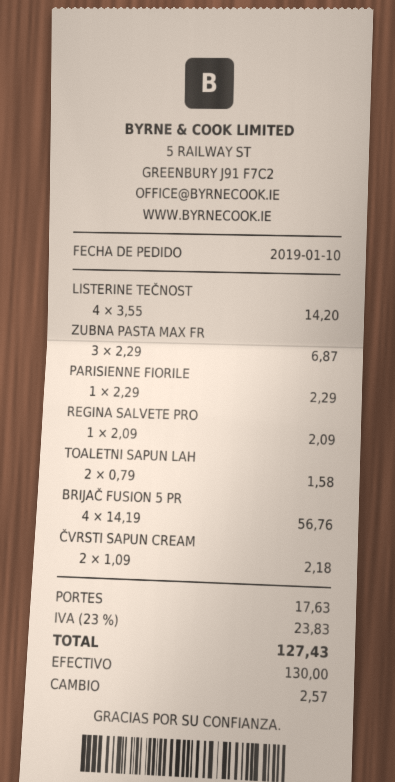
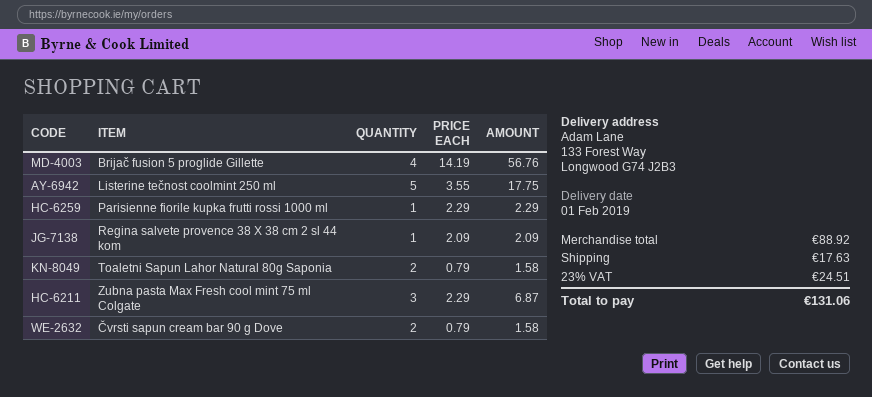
LISTERINE TEČNOST: 4 x 3.55 = 14.20 -> 5 x 3.55 = 17.75
ČVRSTI SAPUN CREAM: 2 x 1.09 = 2.18 -> 2 x 0.79 = 1.58
tax: 23% = 23.83 -> 23% = 24.51
total: 127.43 -> 131.06

